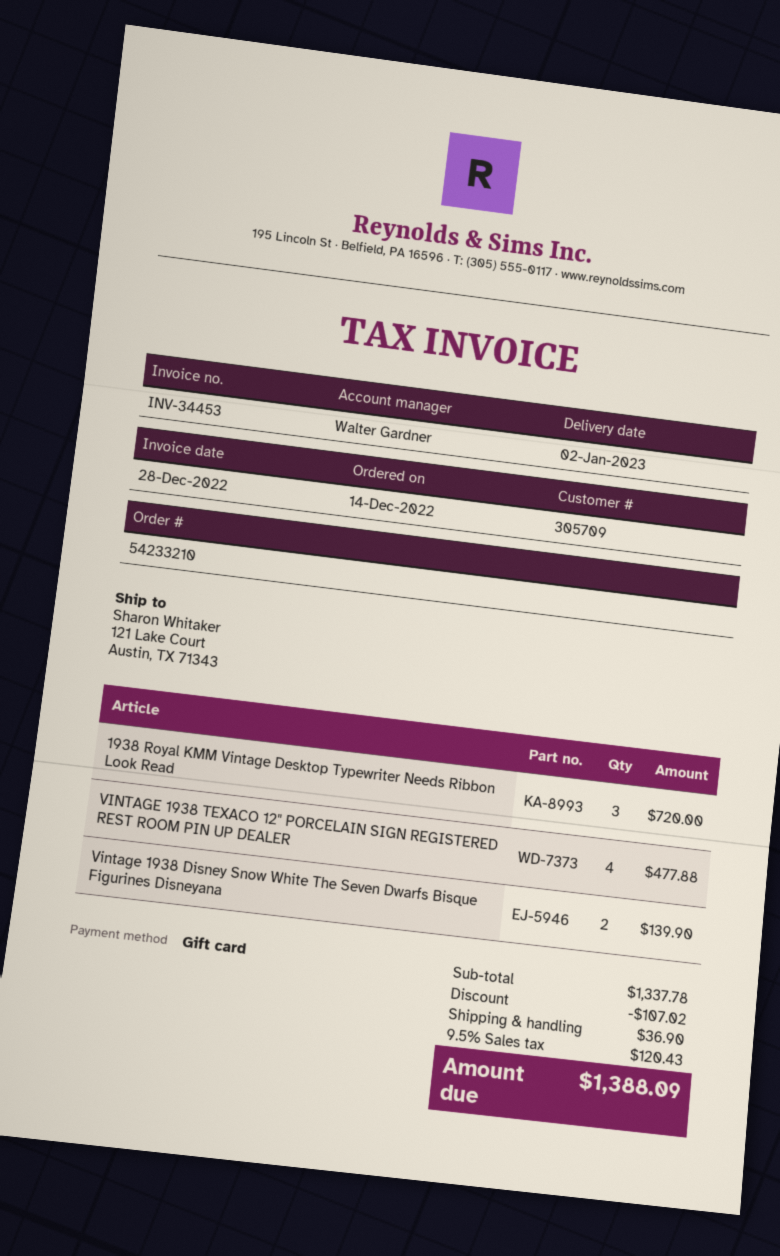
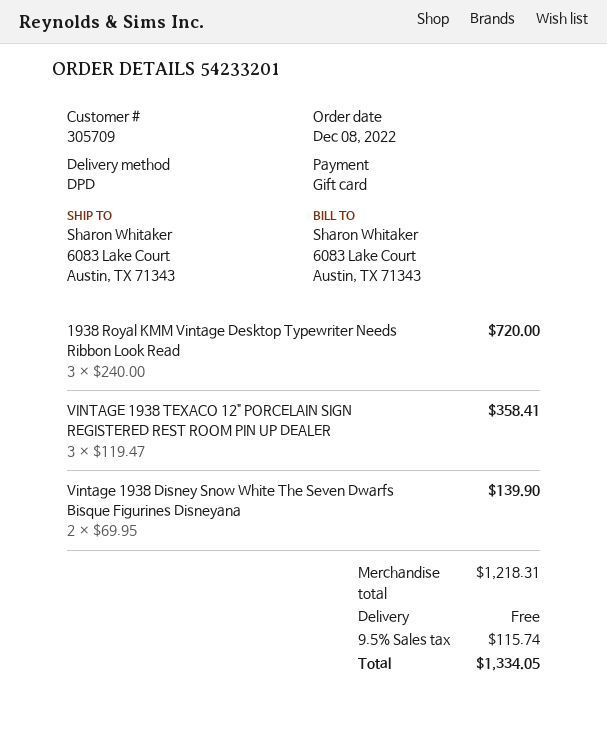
order number: 54233210 -> 54233201
order date: 2022-12-14 -> 2022-12-08
ship to: 121 Lake Court, Austin, TX 71343 -> 6083 Lake Court, Austin, TX 71343
VINTAGE 1938 TEXACO 12" PORCELAIN SIGN REGISTERED REST ROOM PIN UP DEALER: 4 for 477.88 -> 3 for 358.41
subtotal: 1337.78 -> 1218.31
discount: 107.02 -> none
shipping: 36.90 -> 0.00
tax: 9.5% = 120.43 -> 9.5% = 115.74
total: 1388.09 -> 1334.05

